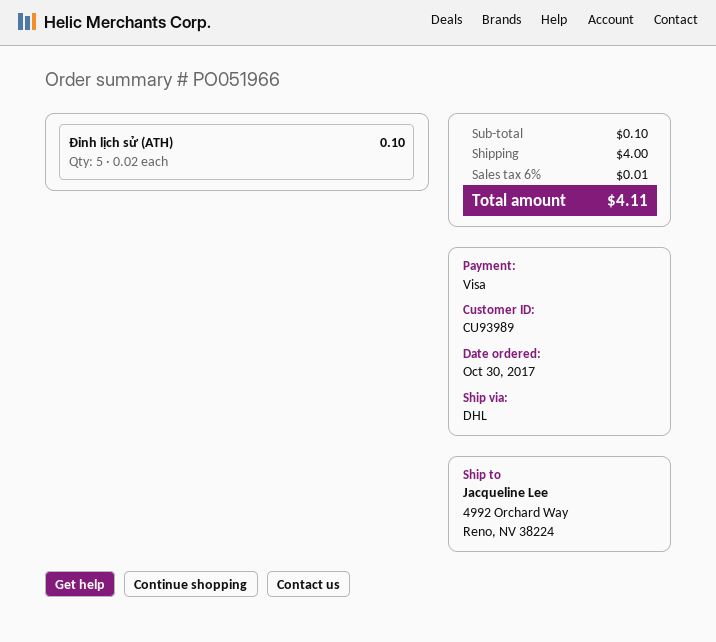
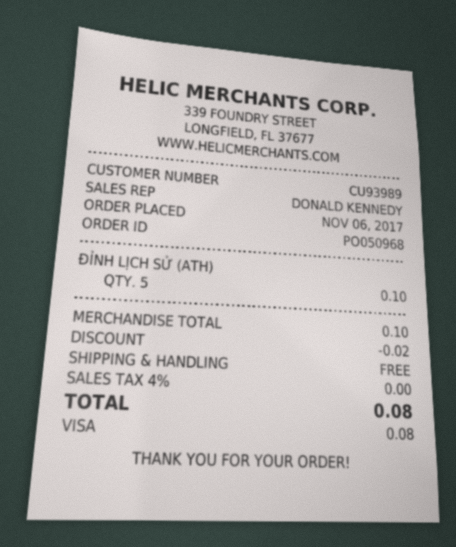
order number: PO051966 -> PO050968
order date: 2017-10-30 -> 2017-11-06
discount: none -> 0.02
shipping: 4.00 -> 0.00
tax: 6% = 0.01 -> 4% = 0.00
total: 4.11 -> 0.08

